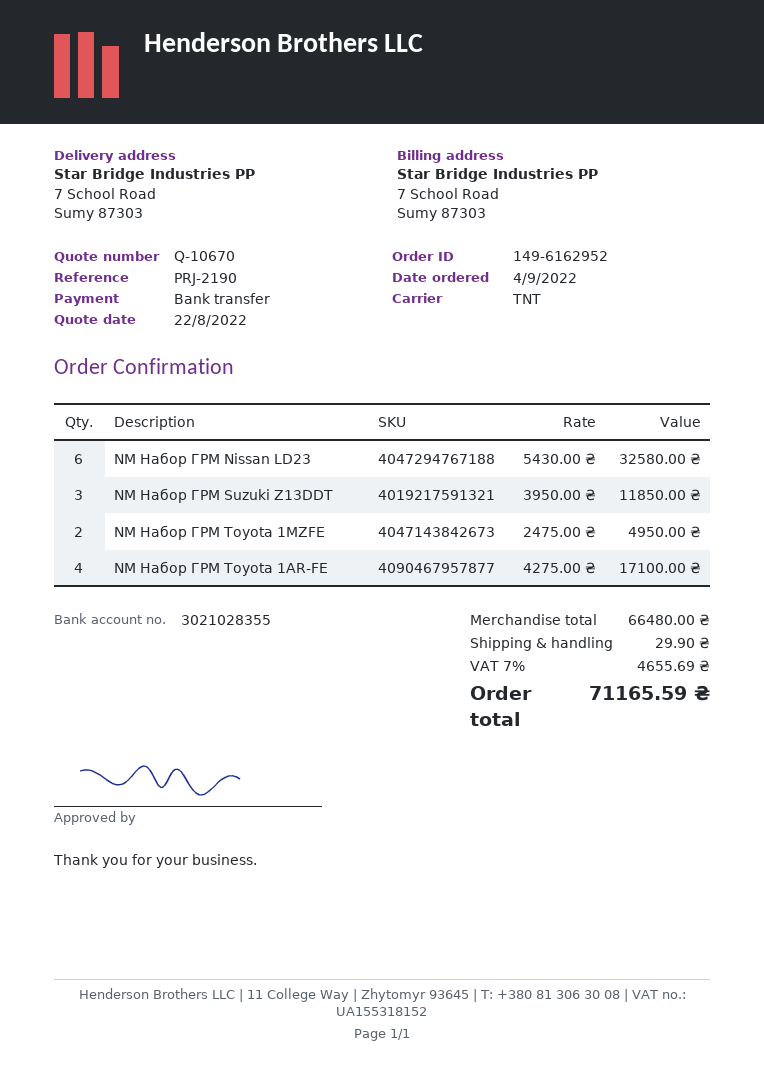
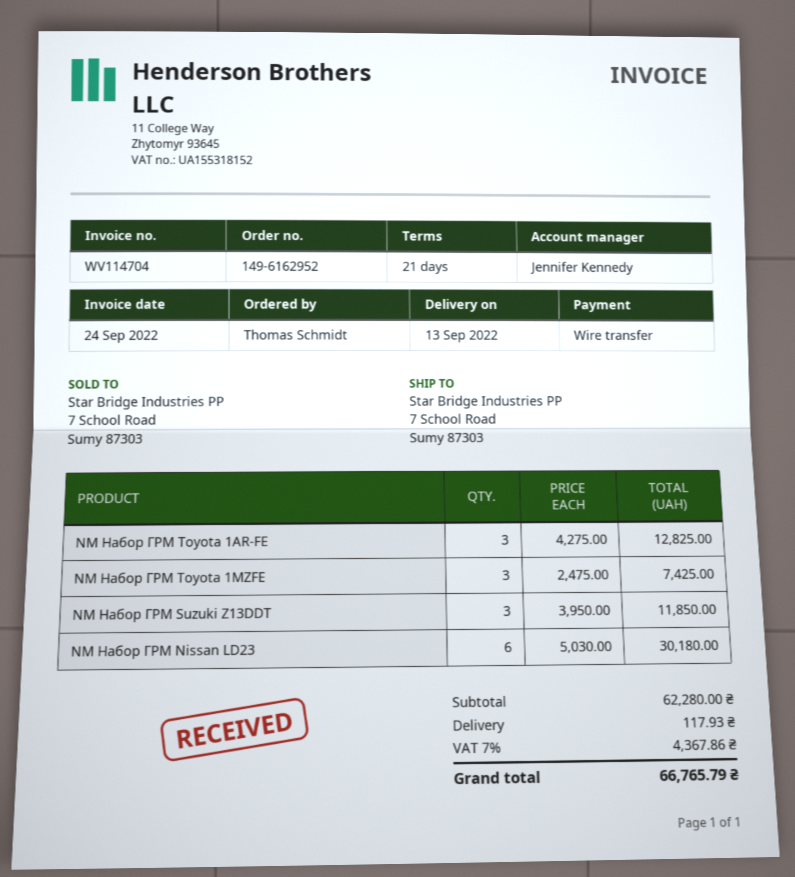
NM Набор ГРМ Nissan LD23: 6 x 5430.00 = 32580.00 -> 6 x 5030.00 = 30180.00
NM Набор ГРМ Toyota 1MZFE: 2 x 2475.00 = 4950.00 -> 3 x 2475.00 = 7425.00
NM Набор ГРМ Toyota 1AR-FE: 4 x 4275.00 = 17100.00 -> 3 x 4275.00 = 12825.00
subtotal: 66480.00 -> 62280.00
shipping: 29.90 -> 117.93
tax: 7% = 4655.69 -> 7% = 4367.86
total: 71165.59 -> 66765.79

